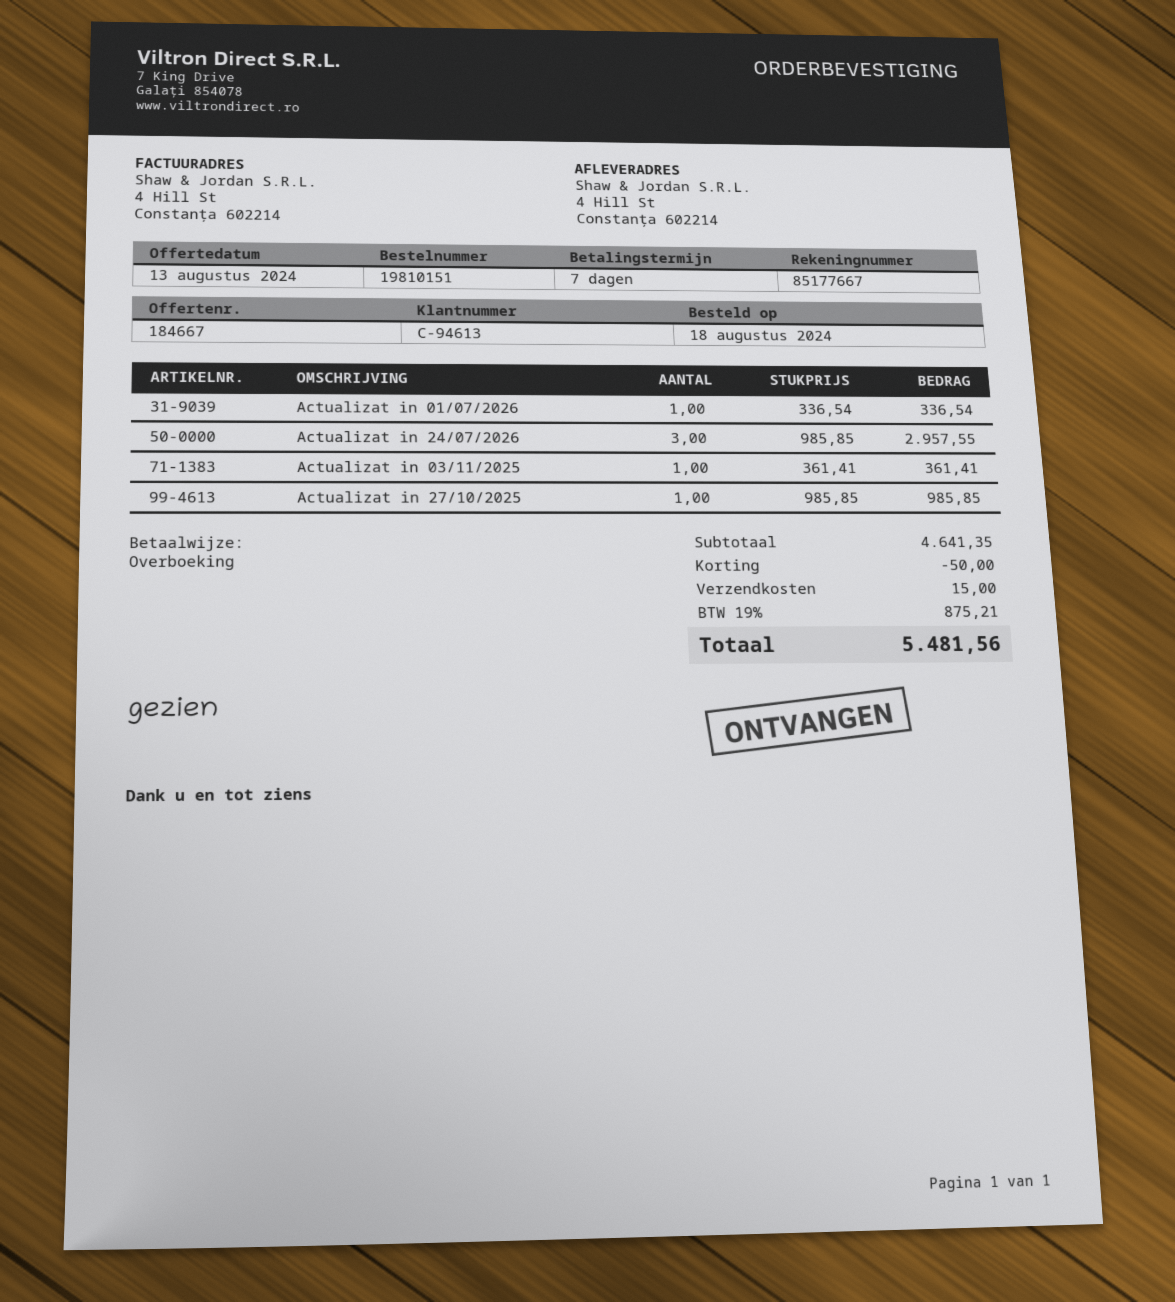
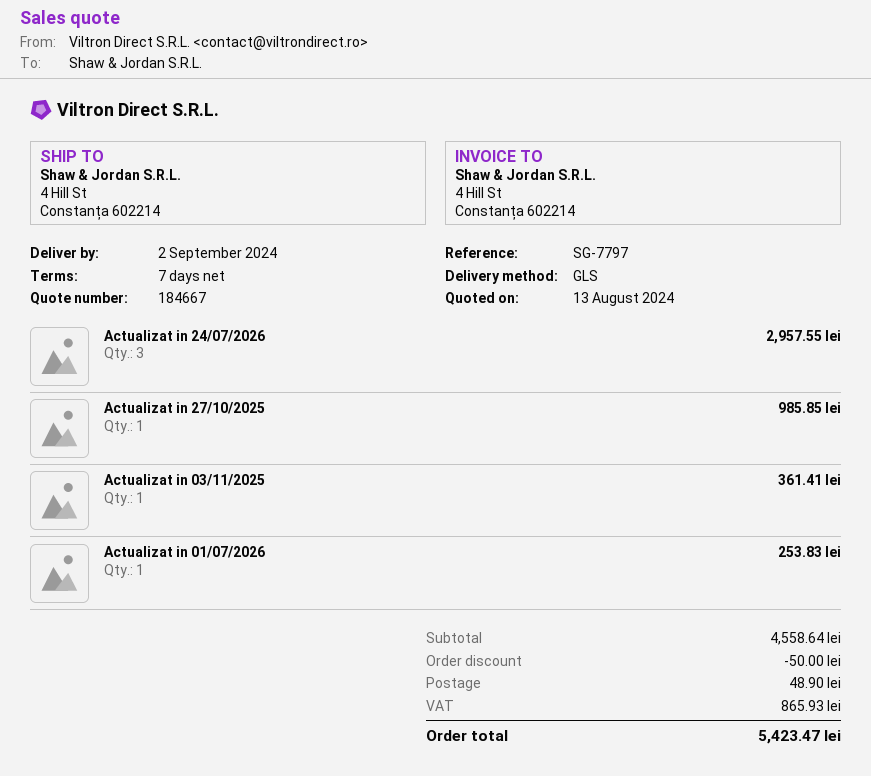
Actualizat in 01/07/2026: 1 for 336.54 -> 1 for 253.83
subtotal: 4641.35 -> 4558.64
shipping: 15.00 -> 48.90
tax: 875.21 -> 865.93
total: 5481.56 -> 5423.47

